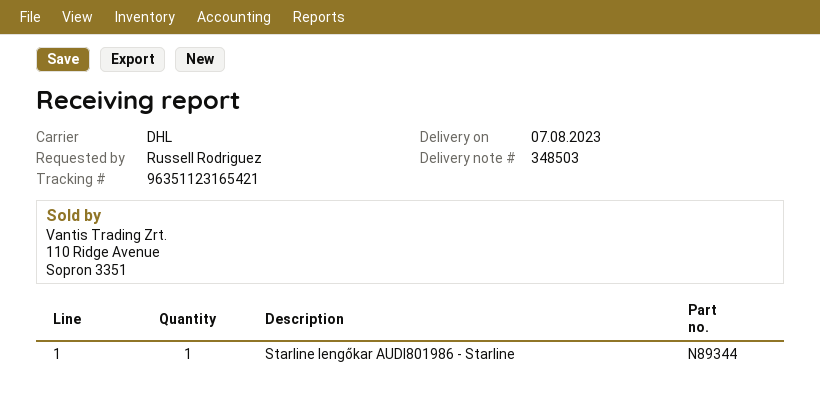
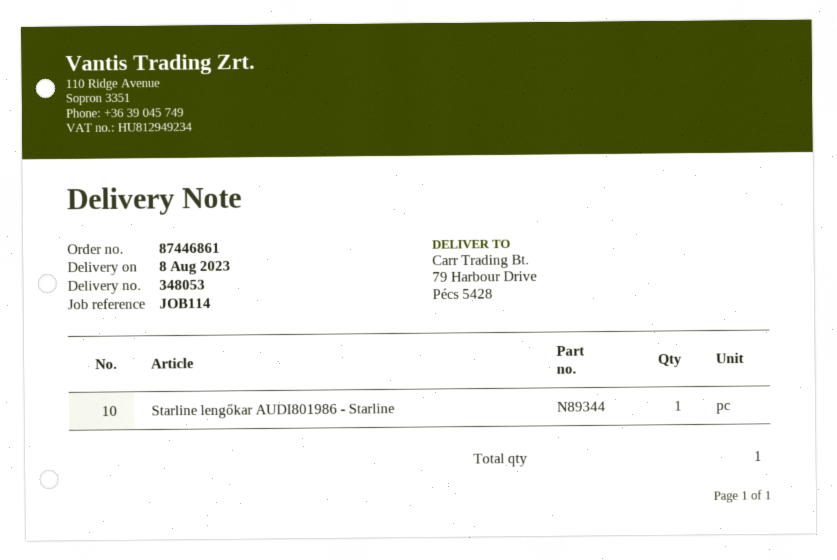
delivery note number: 348503 -> 348053
delivery date: 2023-08-07 -> 2023-08-08

